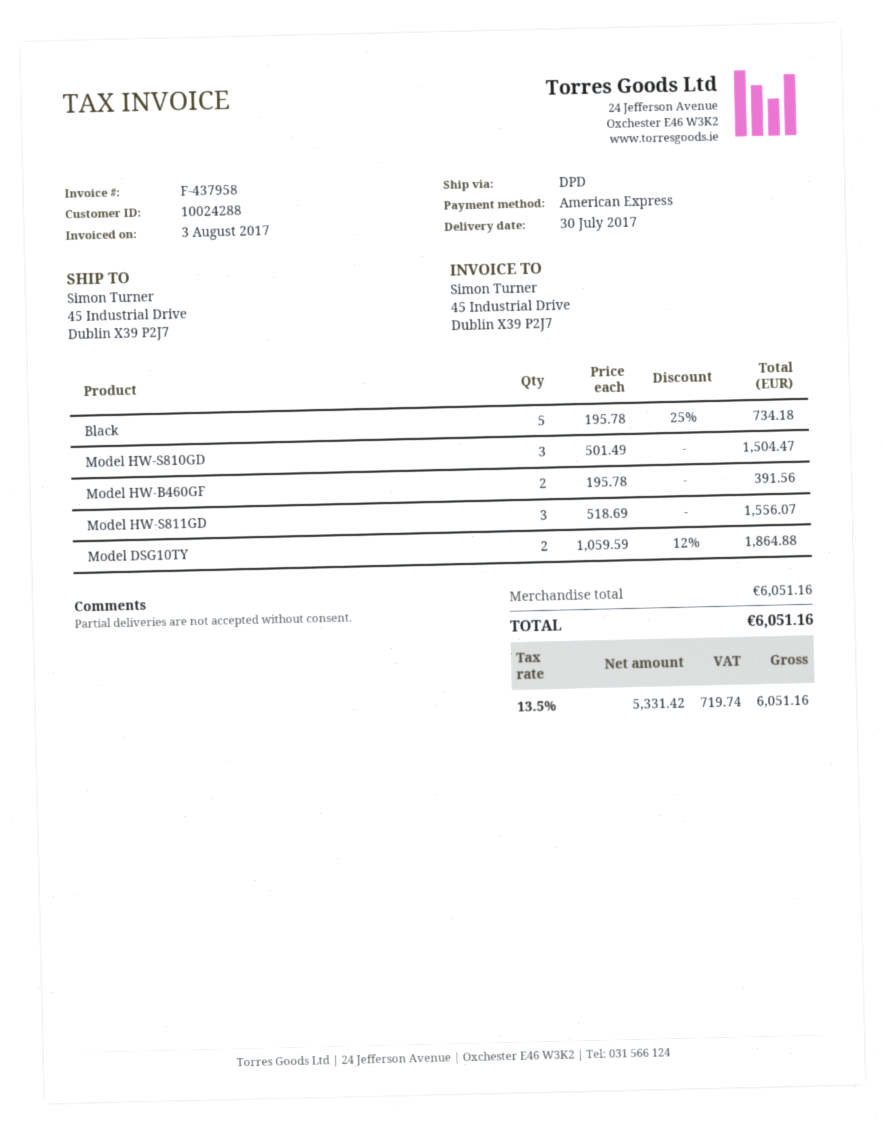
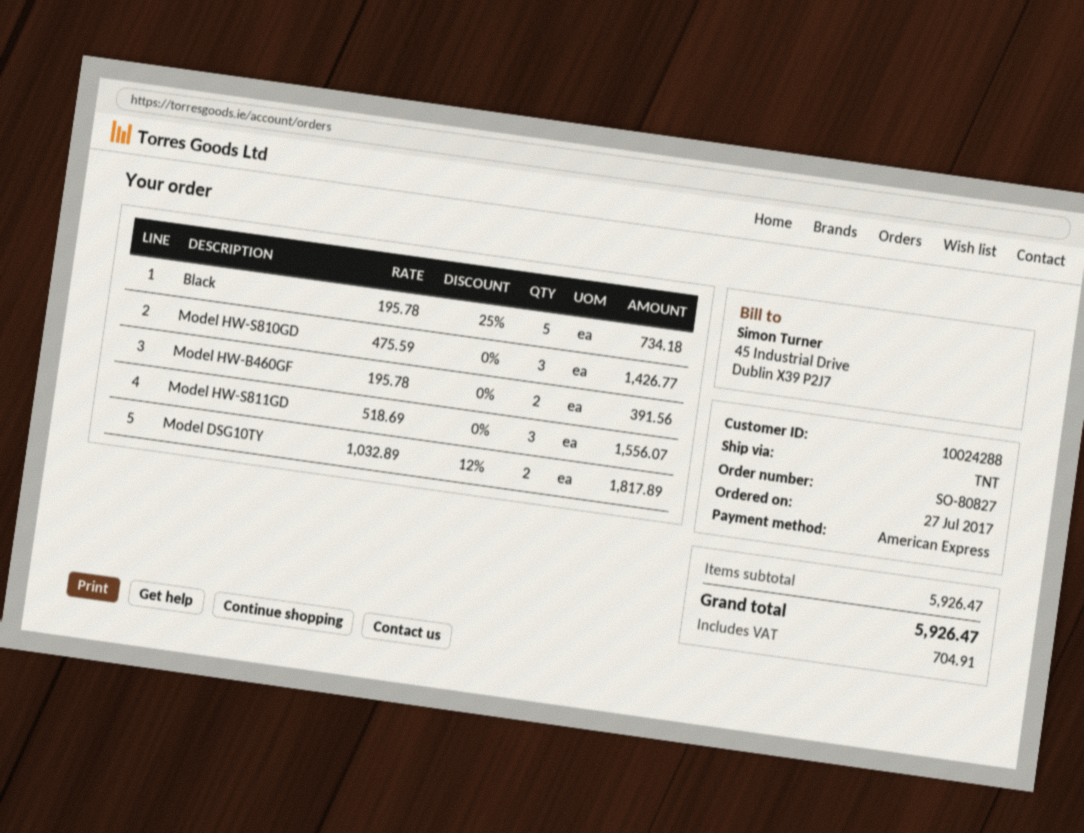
shipping method: DPD -> TNT
Model HW-S810GD: 3 x 501.49 = 1504.47 -> 3 x 475.59 = 1426.77
Model DSG10TY: 2 x 1059.59 - 12% = 1864.88 -> 2 x 1032.89 - 12% = 1817.89
subtotal: 6051.16 -> 5926.47
tax: 719.74 -> 704.91
total: 6051.16 -> 5926.47

